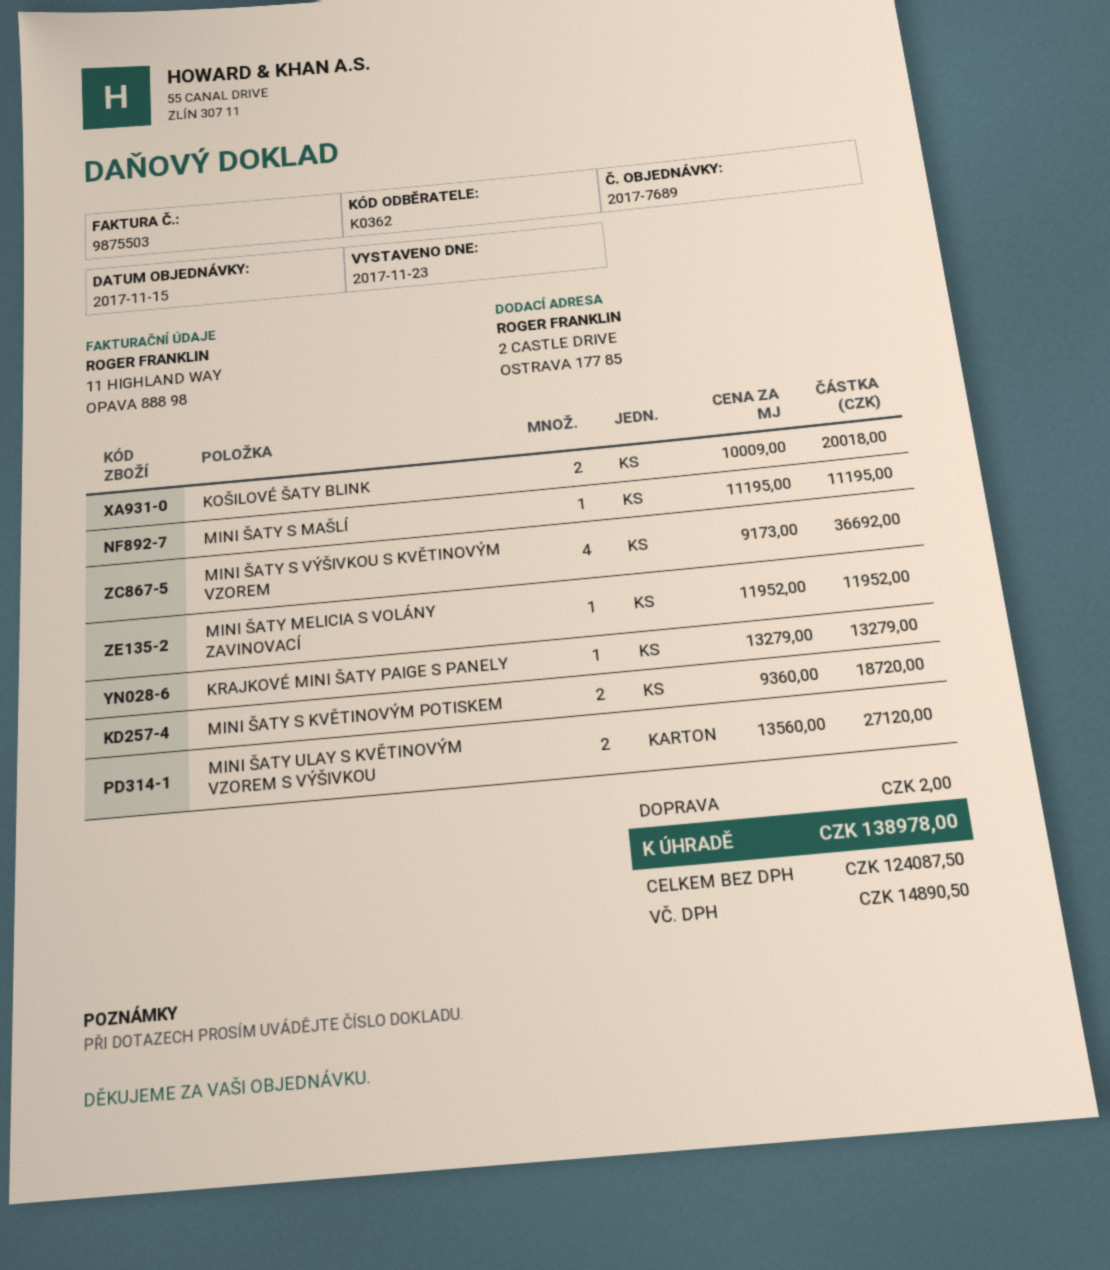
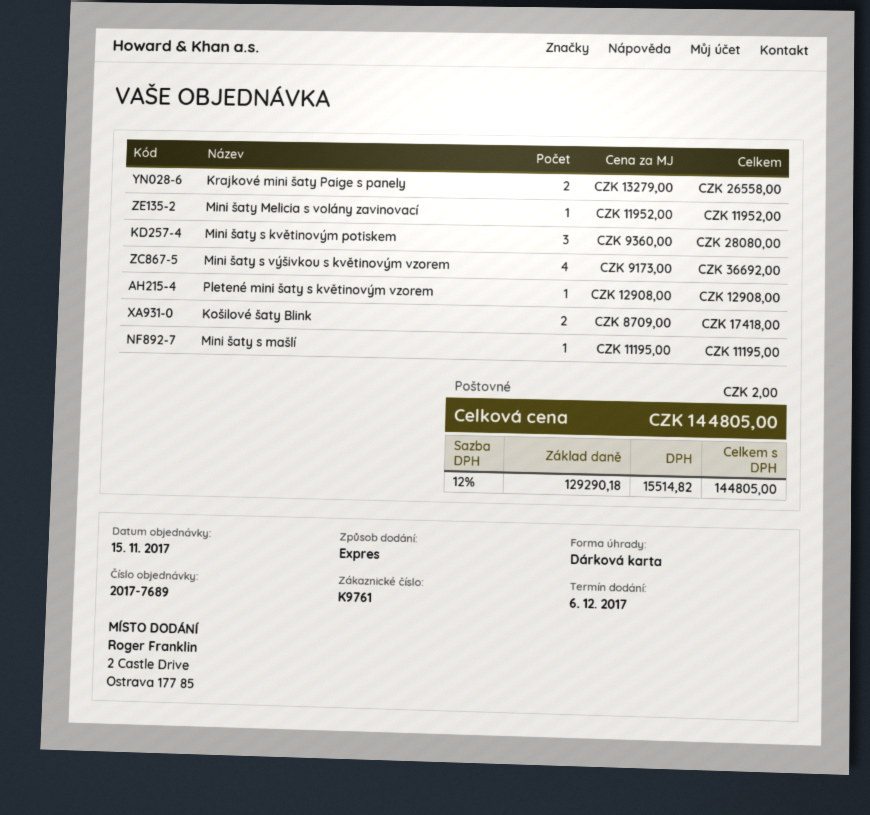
customer number: K0362 -> K9761
KOŠILOVÉ ŠATY BLINK: 2 x 10009.00 = 20018.00 -> 2 x 8709.00 = 17418.00
KRAJKOVÉ MINI ŠATY PAIGE S PANELY: 1 x 13279.00 = 13279.00 -> 2 x 13279.00 = 26558.00
MINI ŠATY S KVĚTINOVÝM POTISKEM: 2 x 9360.00 = 18720.00 -> 3 x 9360.00 = 28080.00
MINI ŠATY ULAY S KVĚTINOVÝM VZOREM S VÝŠIVKOU: 2 x 13560.00 = 27120.00 -> none
Pletené mini šaty s květinovým vzorem: none -> 1 x 12908.00 = 12908.00
net: 124087.50 -> 129290.18
tax: 14890.50 -> 15514.82
total: 138978.00 -> 144805.00

